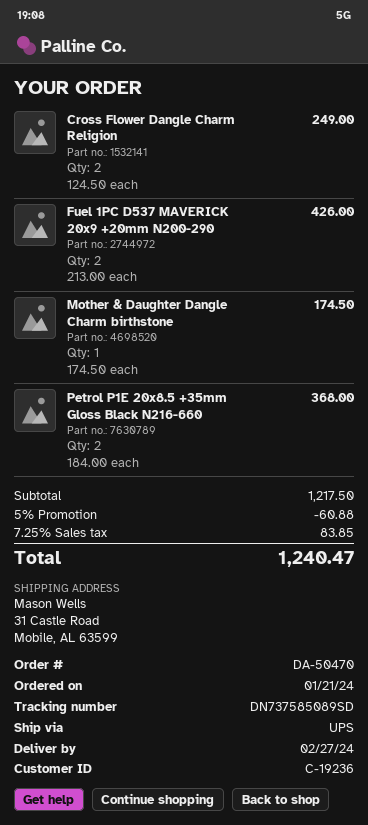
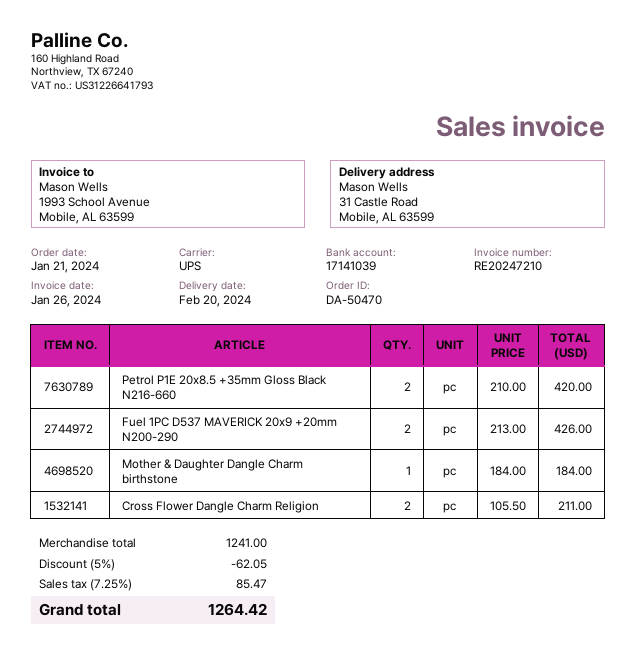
delivery date: 2024-02-27 -> 2024-02-20
Cross Flower Dangle Charm Religion: 2 x 124.50 = 249.00 -> 2 x 105.50 = 211.00
Mother & Daughter Dangle Charm birthstone: 1 x 174.50 = 174.50 -> 1 x 184.00 = 184.00
Petrol P1E 20x8.5 +35mm Gloss Black N216-660: 2 x 184.00 = 368.00 -> 2 x 210.00 = 420.00
subtotal: 1217.50 -> 1241.00
discount: 5% = 60.88 -> 5% = 62.05
tax: 7.25% = 83.85 -> 7.25% = 85.47
total: 1240.47 -> 1264.42

